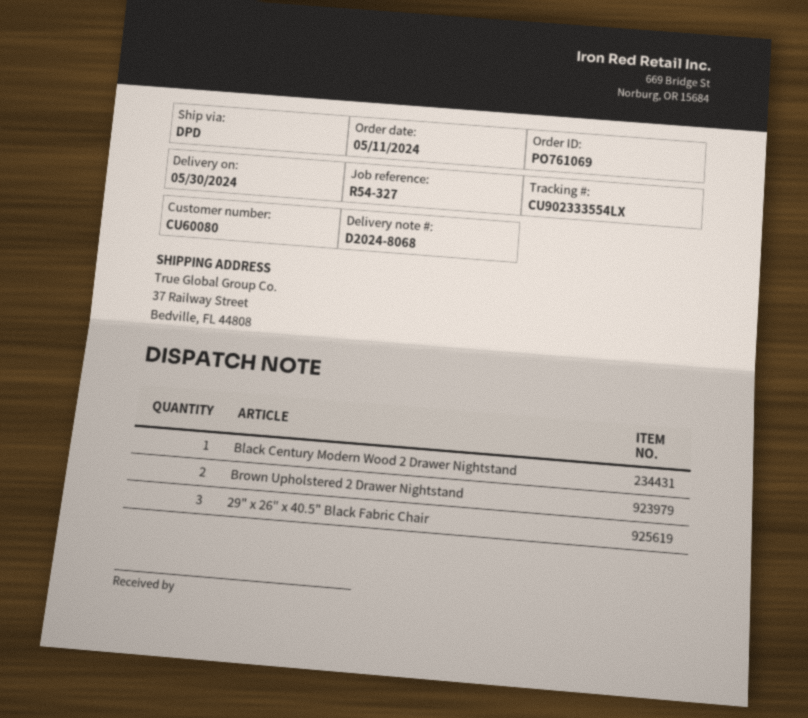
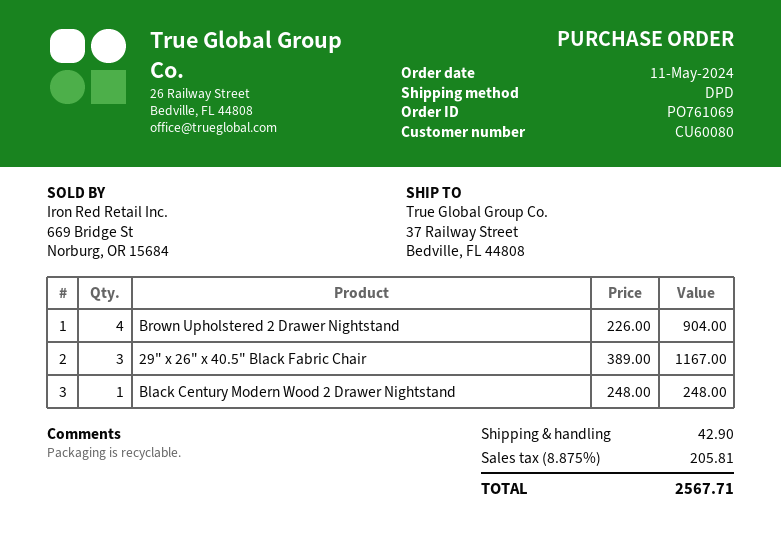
Brown Upholstered 2 Drawer Nightstand: 2 -> 4

